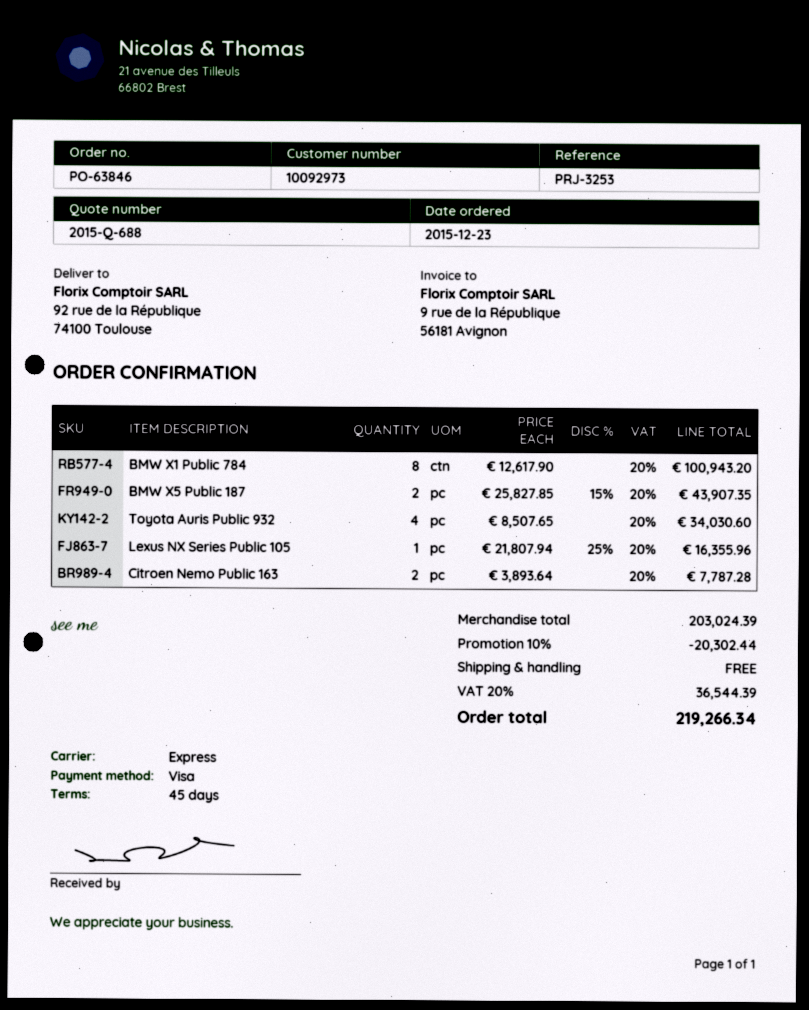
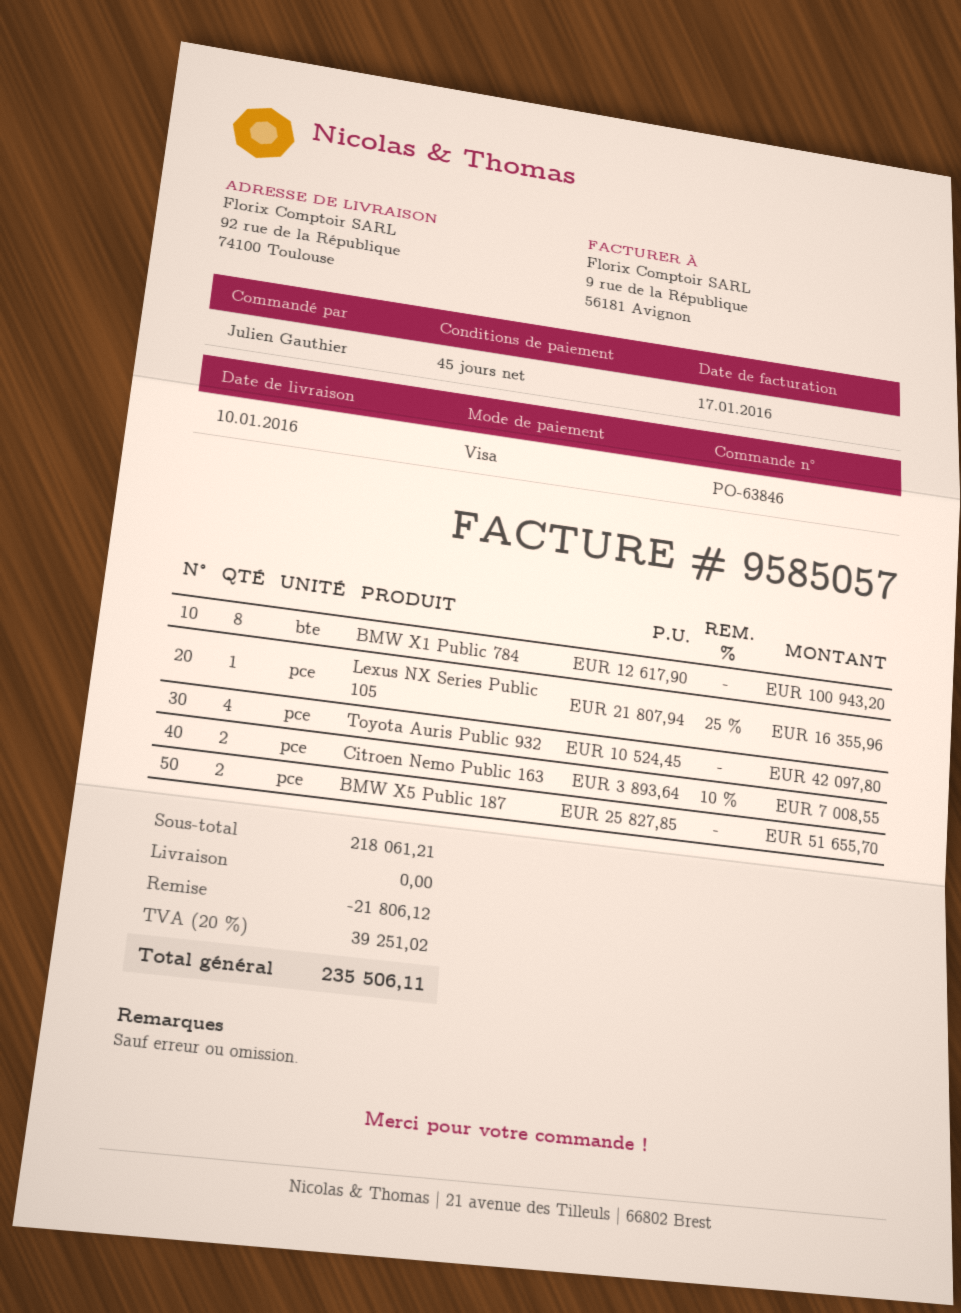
BMW X5 Public 187: 2 x 25827.85 - 15% = 43907.35 -> 2 x 25827.85 = 51655.70
Toyota Auris Public 932: 4 x 8507.65 = 34030.60 -> 4 x 10524.45 = 42097.80
Citroen Nemo Public 163: 2 x 3893.64 = 7787.28 -> 2 x 3893.64 - 10% = 7008.55
subtotal: 203024.39 -> 218061.21
discount: 20302.44 -> 21806.12
tax: 20% = 36544.39 -> 20% = 39251.02
total: 219266.34 -> 235506.11

